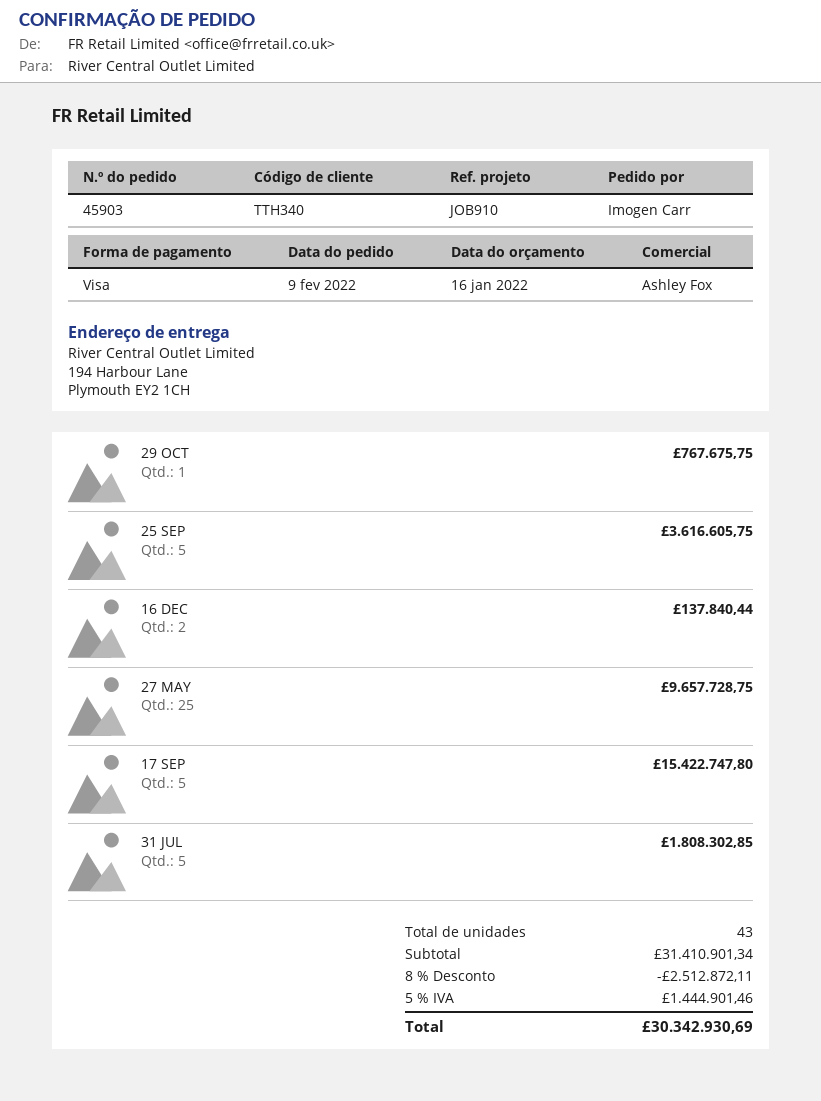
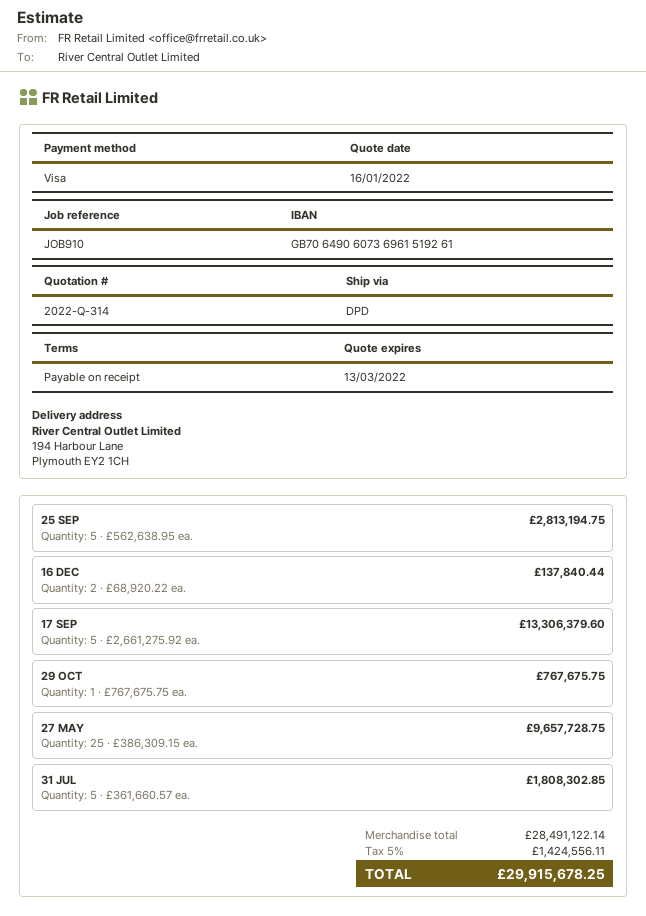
25 SEP: 5 for 3616605.75 -> 5 for 2813194.75
17 SEP: 5 for 15422747.80 -> 5 for 13306379.60
subtotal: 31410901.34 -> 28491122.14
discount: 8% = 2512872.11 -> none
tax: 5% = 1444901.46 -> 5% = 1424556.11
total: 30342930.69 -> 29915678.25

